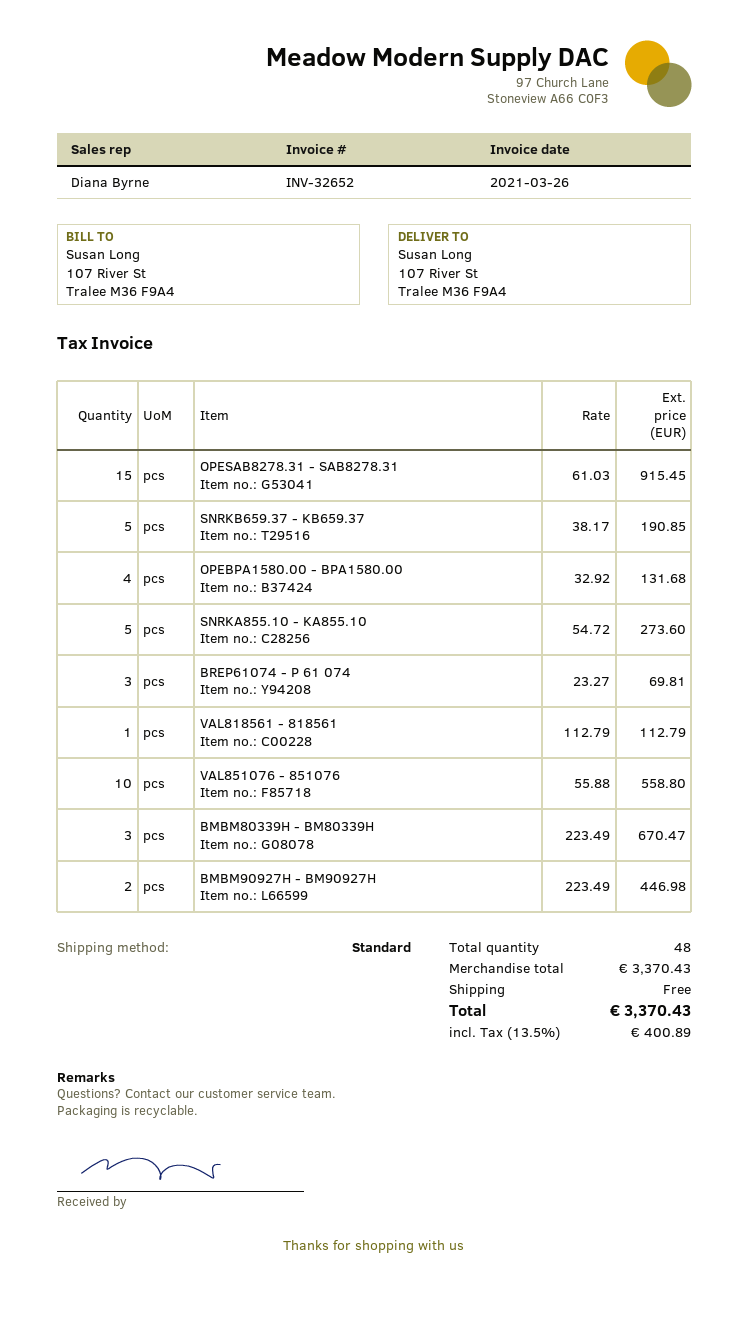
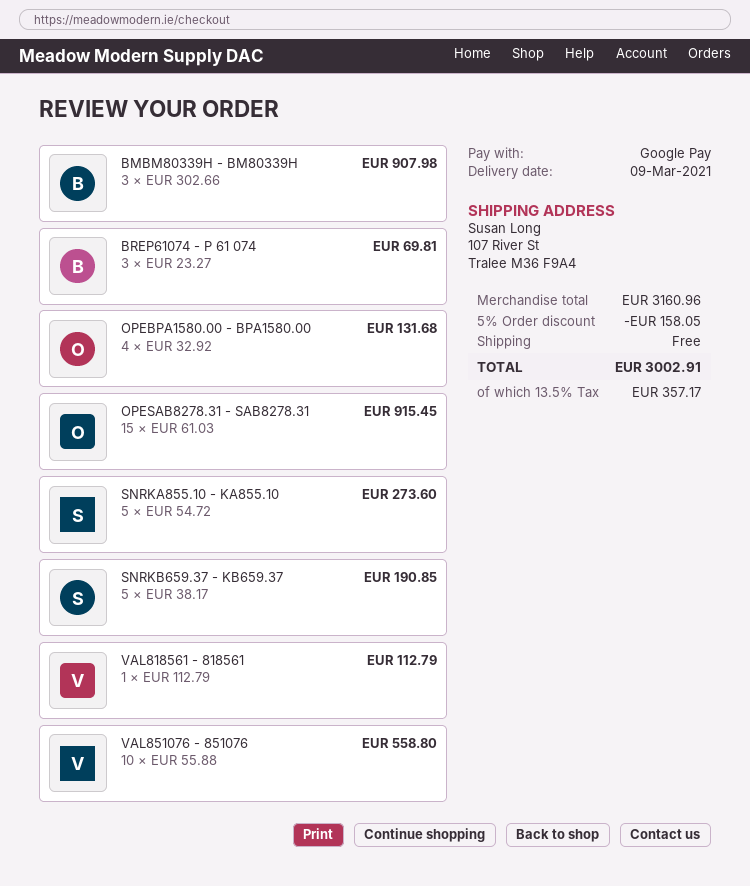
BMBM80339H - BM80339H: 3 x 223.49 = 670.47 -> 3 x 302.66 = 907.98
BMBM90927H - BM90927H: 2 x 223.49 = 446.98 -> none
subtotal: 3370.43 -> 3160.96
discount: none -> 5% = 158.05
tax: 13.5% = 400.89 -> 13.5% = 357.17
total: 3370.43 -> 3002.91

